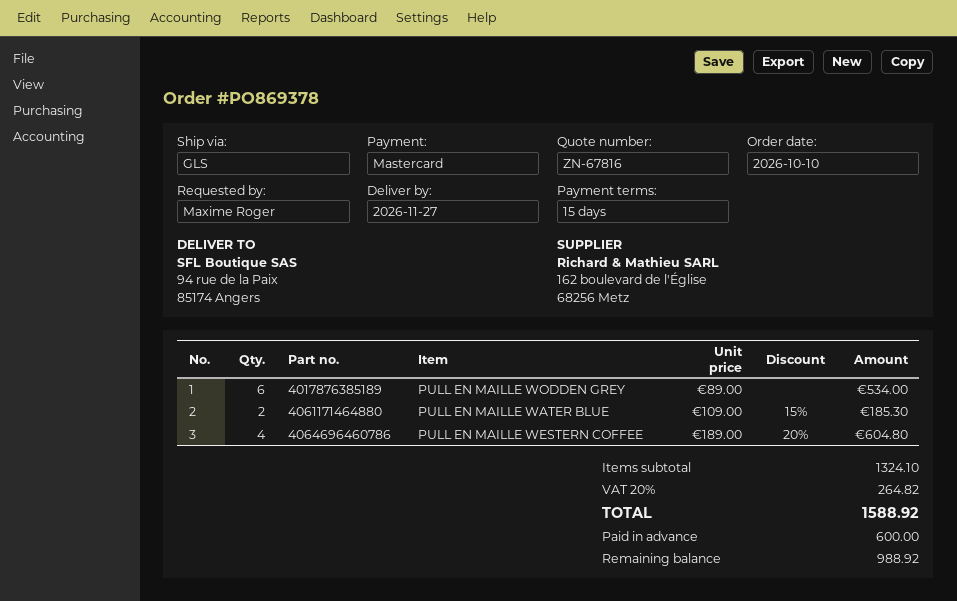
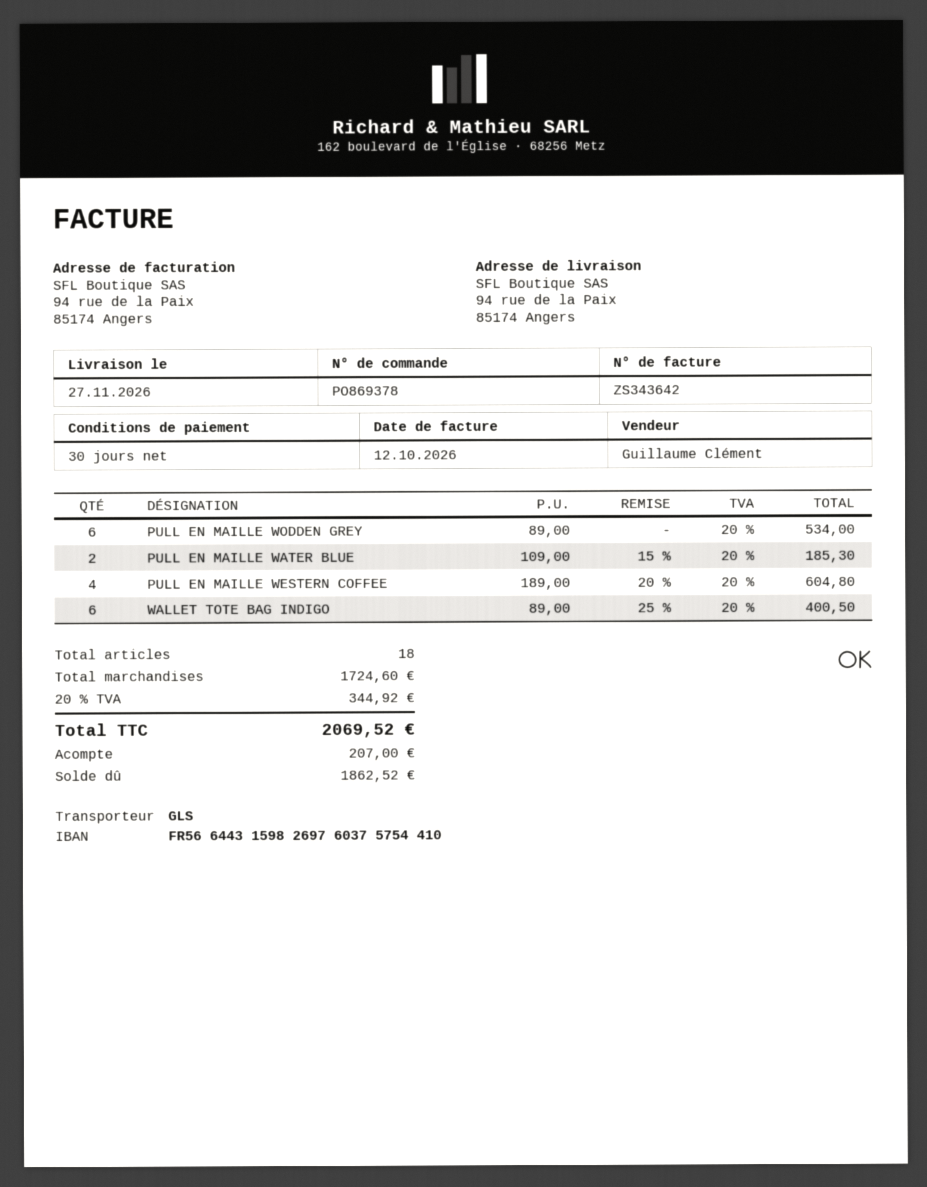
payment terms: 15 days -> 30 days
WALLET TOTE BAG INDIGO: none -> 6 x 89.00 - 25% = 400.50
subtotal: 1324.10 -> 1724.60
tax: 20% = 264.82 -> 20% = 344.92
total: 1588.92 -> 2069.52
deposit: 600.00 -> 207.00
balance: 988.92 -> 1862.52

